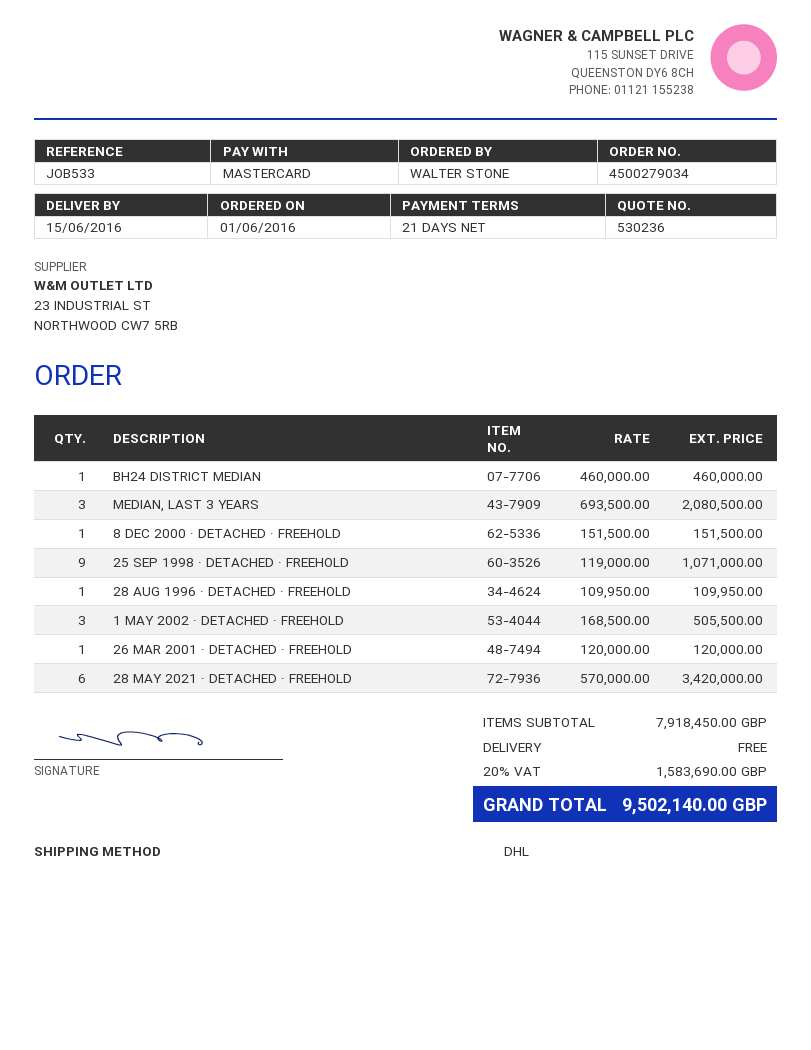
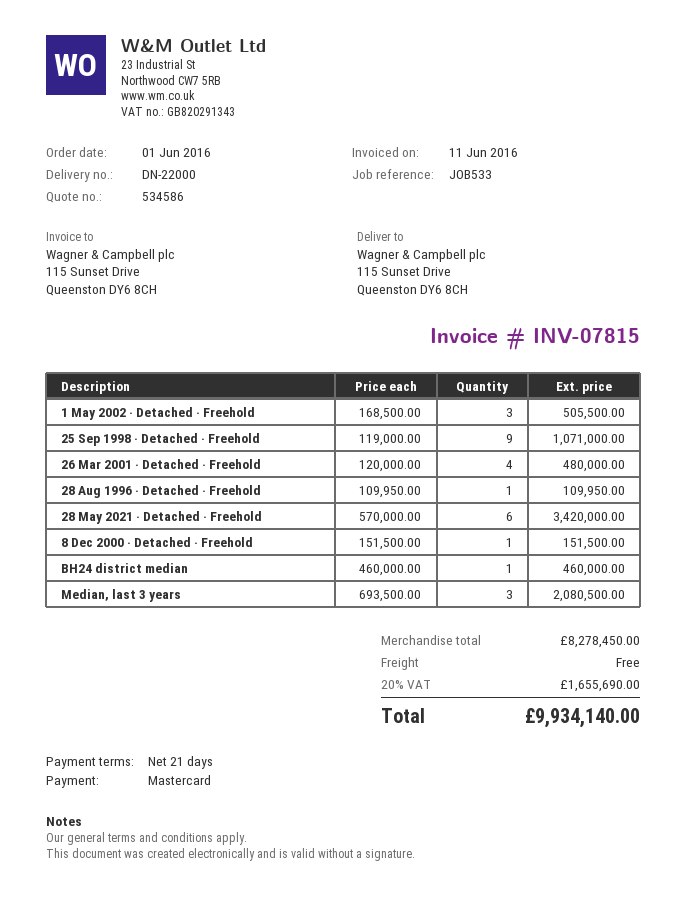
quote number: 530236 -> 534586
26 MAR 2001 · DETACHED · FREEHOLD: 1 x 120000.00 = 120000.00 -> 4 x 120000.00 = 480000.00
subtotal: 7918450.00 -> 8278450.00
tax: 20% = 1583690.00 -> 20% = 1655690.00
total: 9502140.00 -> 9934140.00

